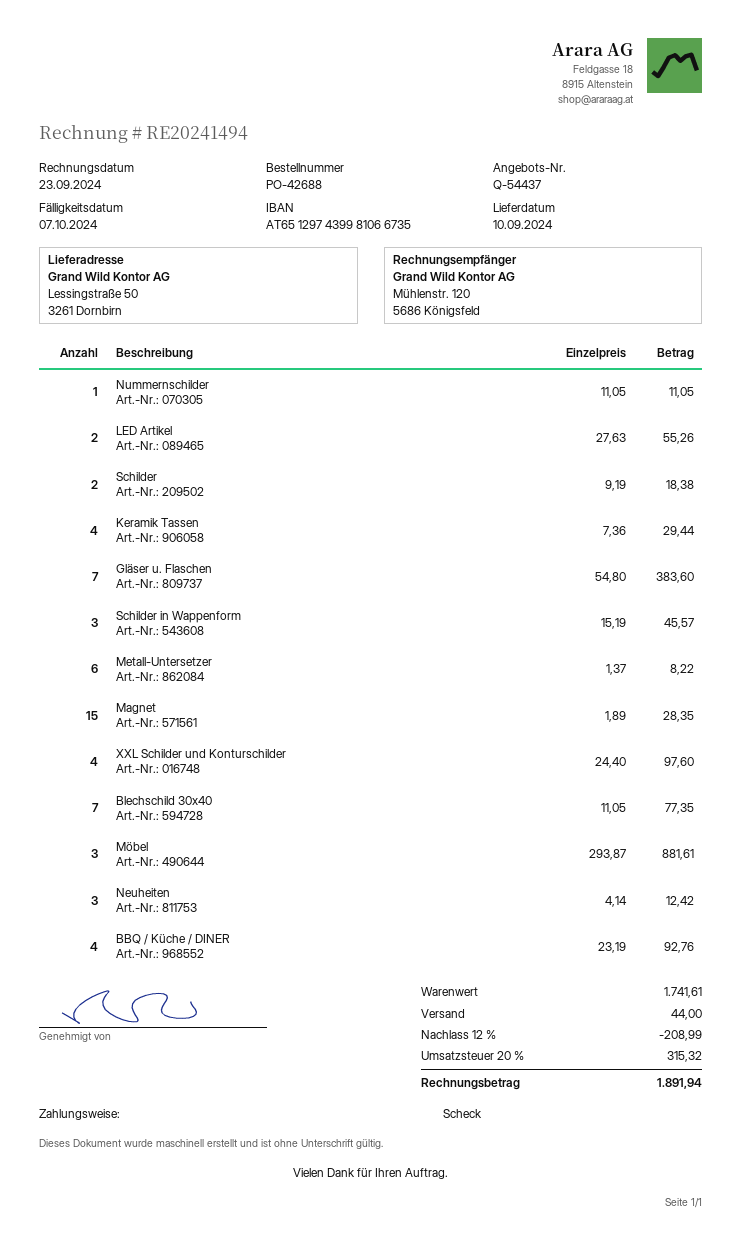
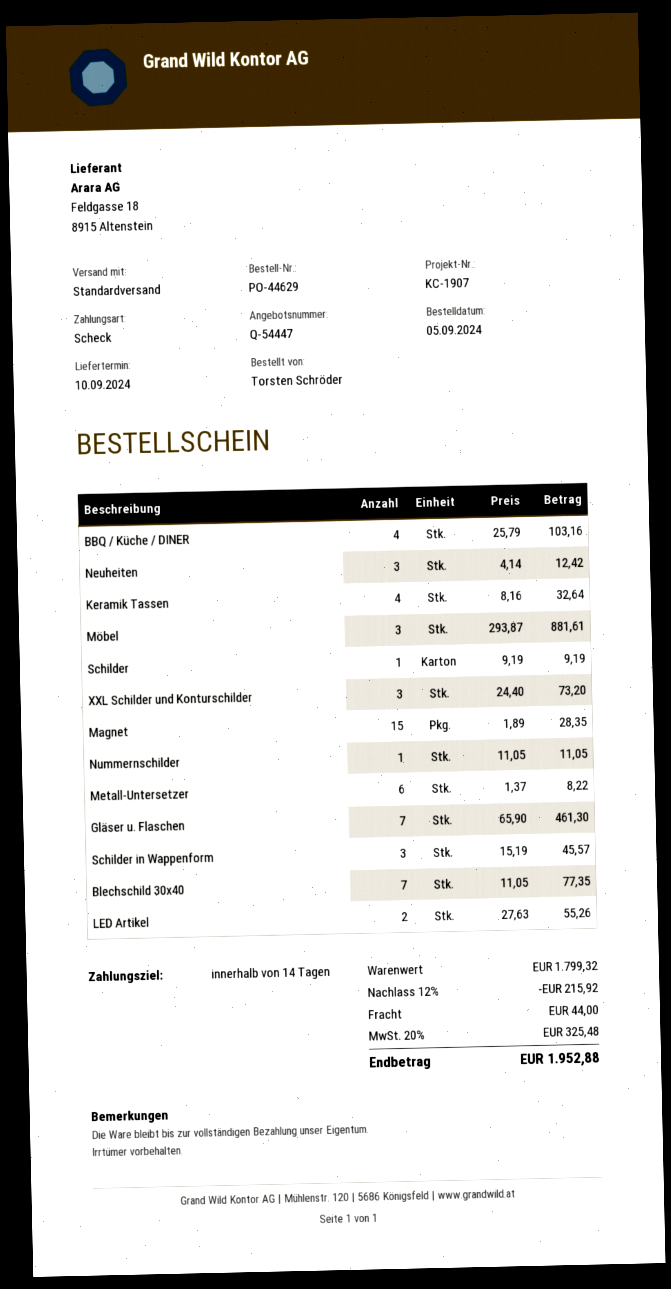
quote number: Q-54437 -> Q-54447
order number: PO-42688 -> PO-44629
Schilder: 2 x 9.19 = 18.38 -> 1 x 9.19 = 9.19
Keramik Tassen: 4 x 7.36 = 29.44 -> 4 x 8.16 = 32.64
Gläser u. Flaschen: 7 x 54.80 = 383.60 -> 7 x 65.90 = 461.30
XXL Schilder und Konturschilder: 4 x 24.40 = 97.60 -> 3 x 24.40 = 73.20
BBQ / Küche / DINER: 4 x 23.19 = 92.76 -> 4 x 25.79 = 103.16
subtotal: 1741.61 -> 1799.32
discount: 12% = 208.99 -> 12% = 215.92
tax: 20% = 315.32 -> 20% = 325.48
total: 1891.94 -> 1952.88

